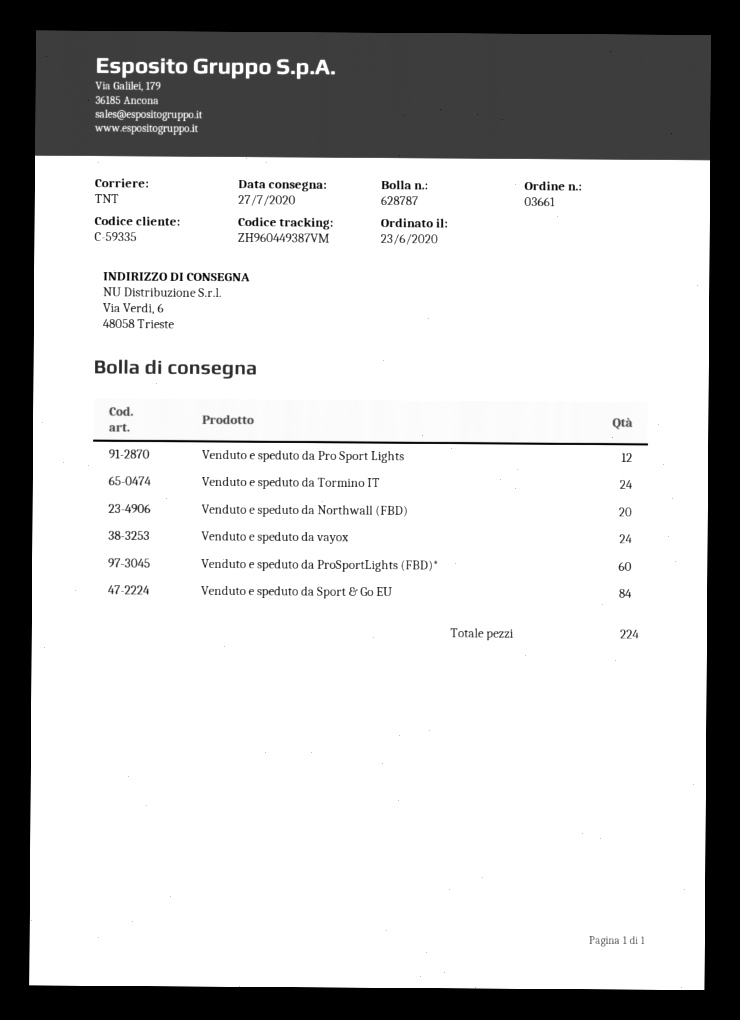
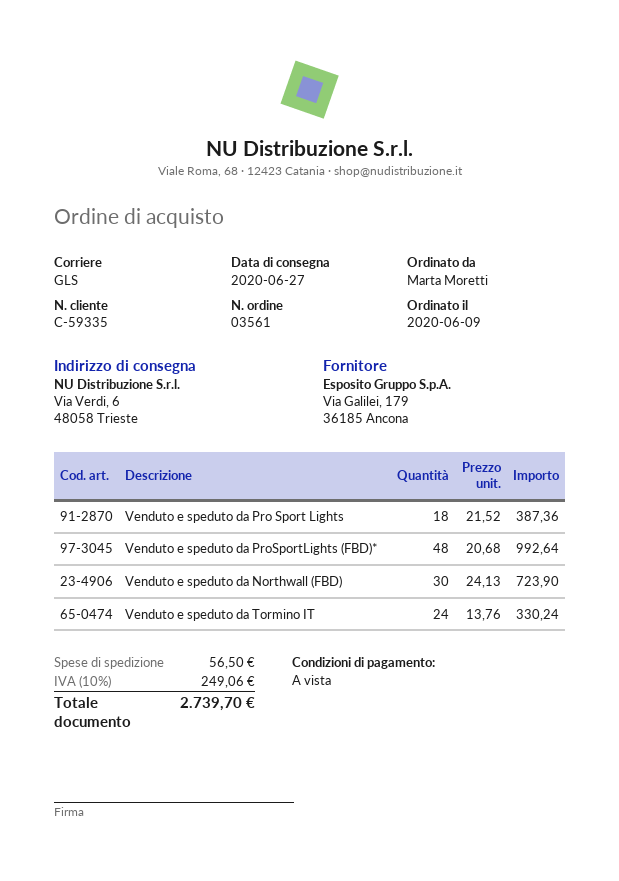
order number: 03661 -> 03561
order date: 2020-06-23 -> 2020-06-09
delivery date: 2020-07-27 -> 2020-06-27
shipping method: TNT -> GLS
Venduto e speduto da Pro Sport Lights: 12 -> 18
Venduto e speduto da Northwall (FBD): 20 -> 30
Venduto e speduto da vayox: 24 -> none
Venduto e speduto da ProSportLights (FBD)*: 60 -> 48
Venduto e speduto da Sport & Go EU: 84 -> none

